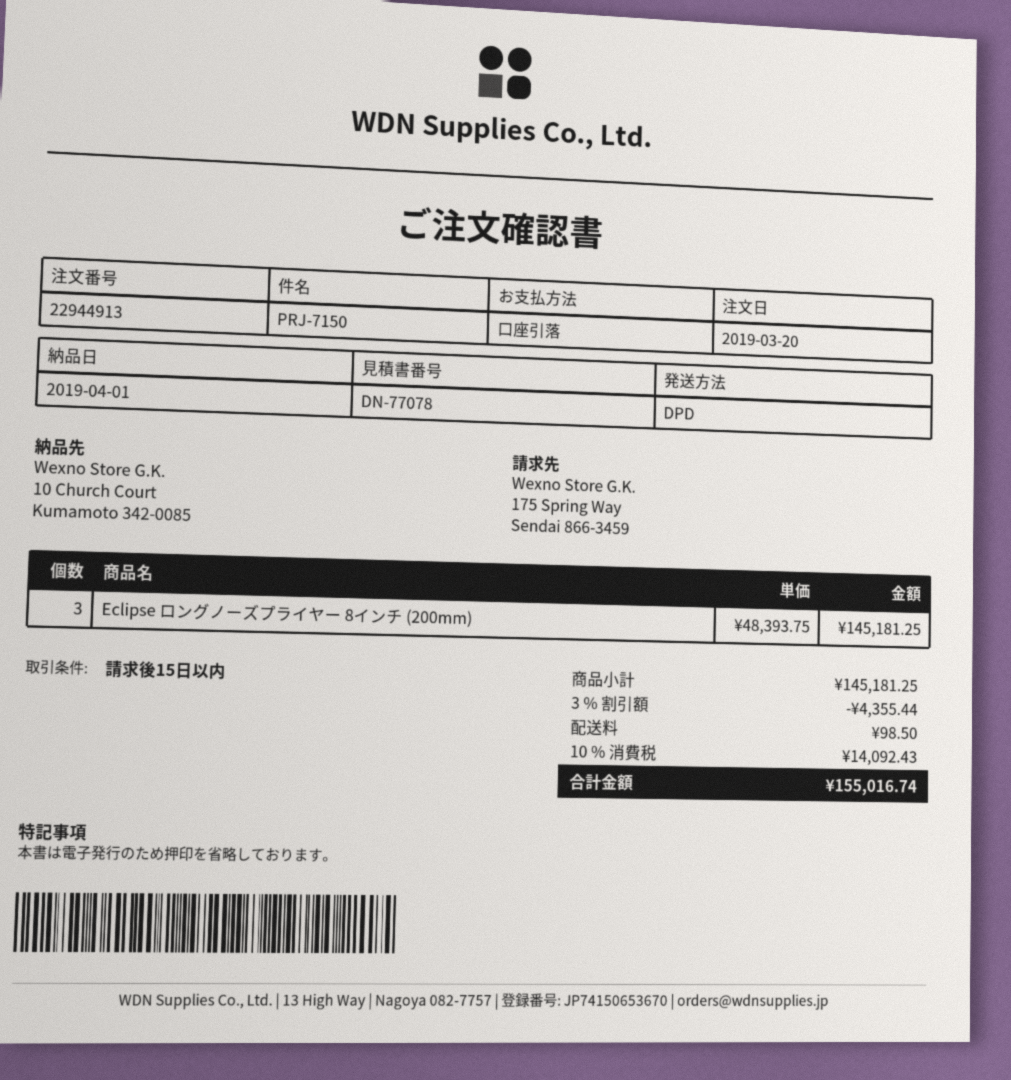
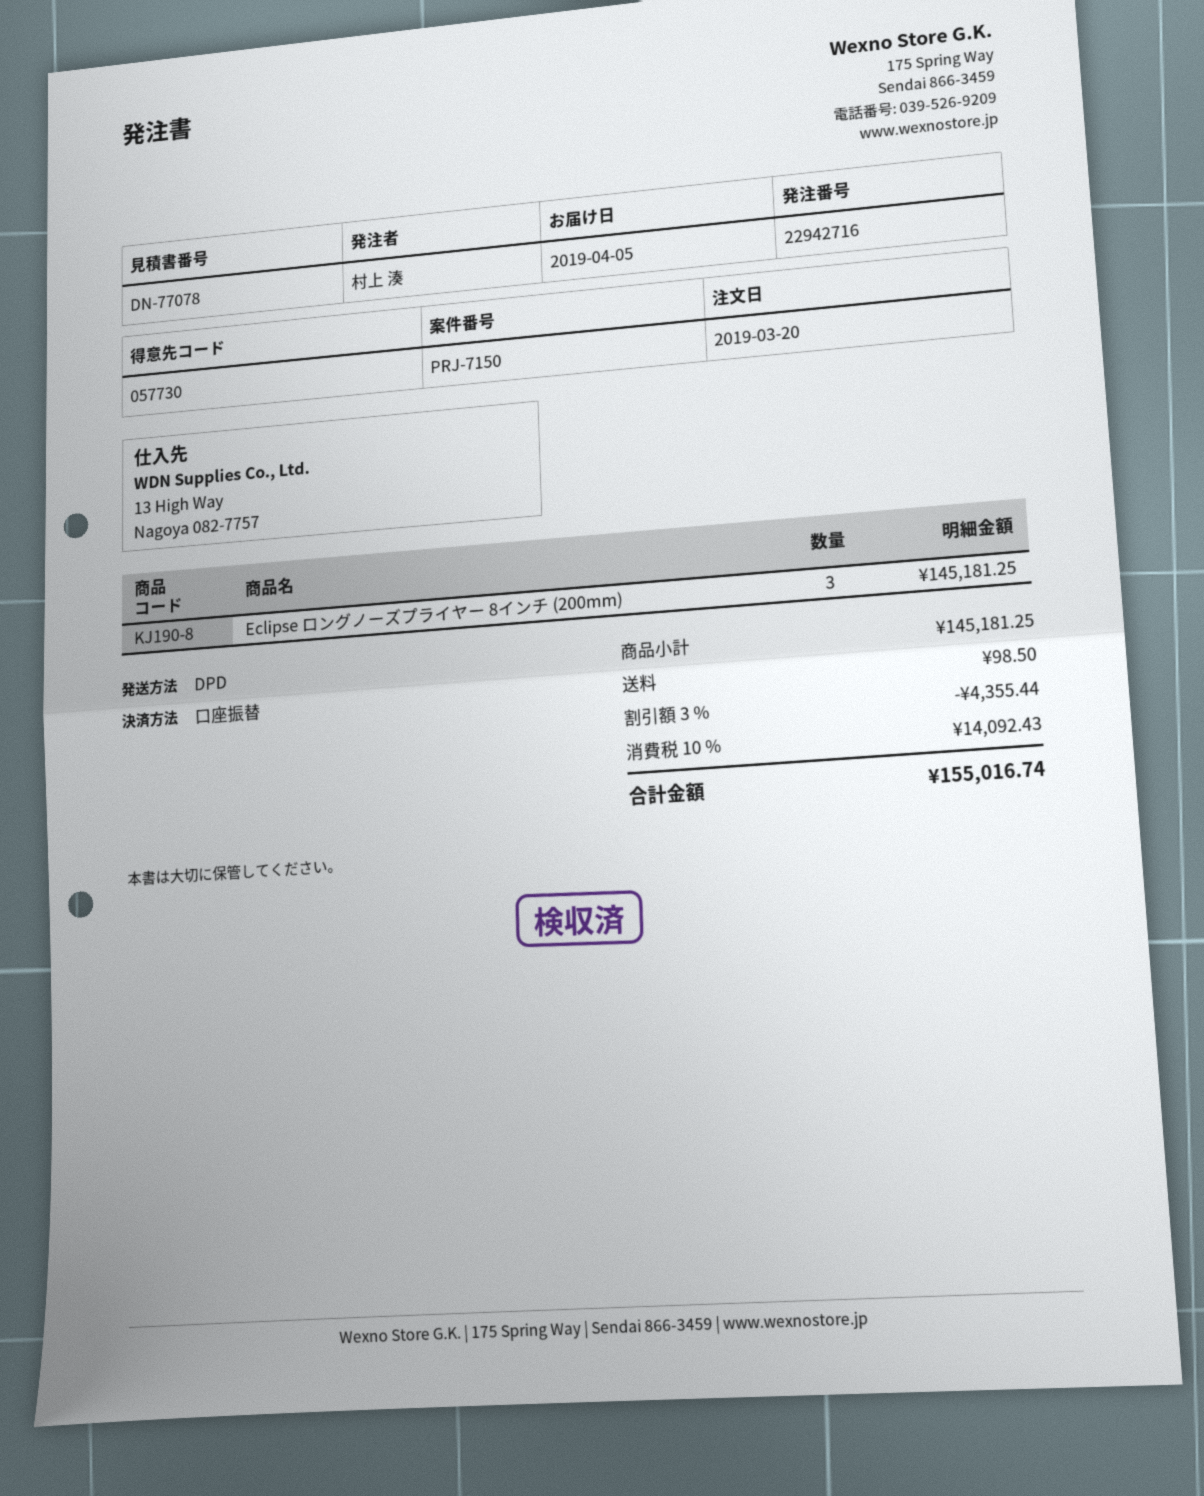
order number: 22944913 -> 22942716
delivery date: 2019-04-01 -> 2019-04-05

